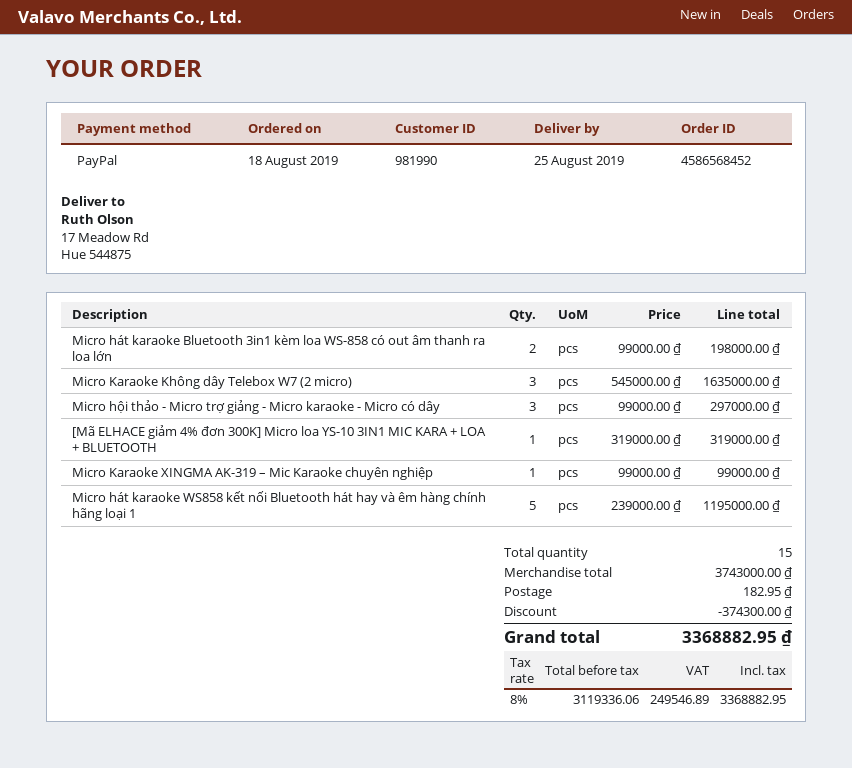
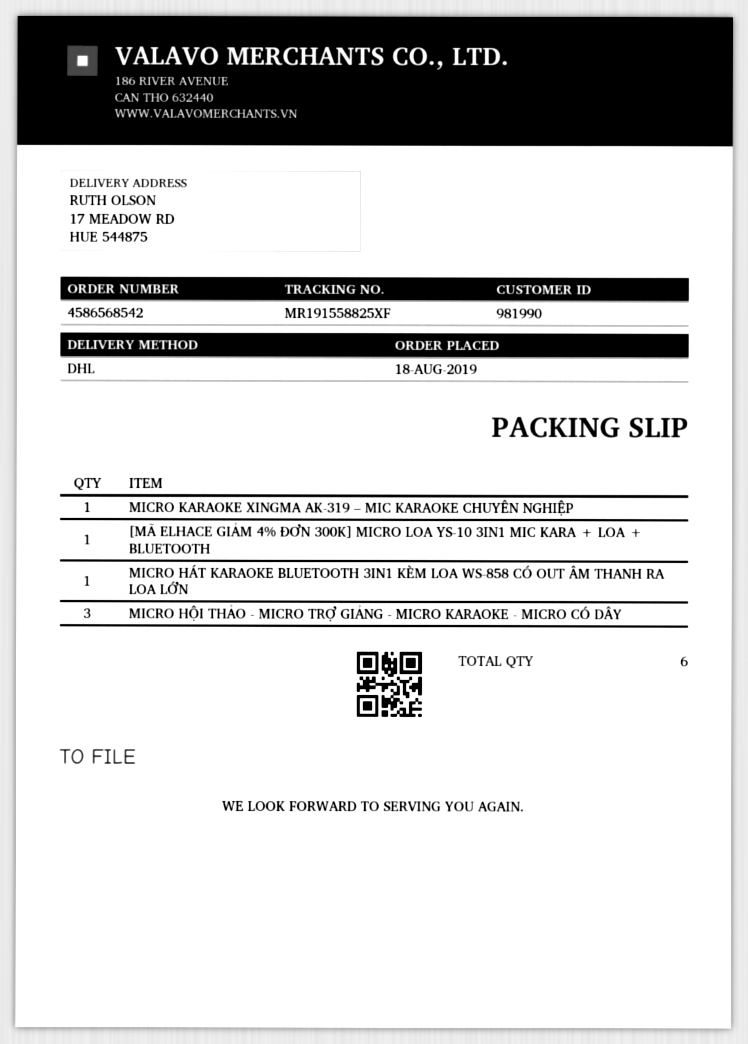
order number: 4586568452 -> 4586568542
Micro hát karaoke Bluetooth 3in1 kèm loa WS-858 có out âm thanh ra loa lớn: 2 -> 1
Micro Karaoke Không dây Telebox W7 (2 micro): 3 -> none
Micro hát karaoke WS858 kết nối Bluetooth hát hay và êm hàng chính hãng loại 1: 5 -> none
total quantity: 15 -> 6

